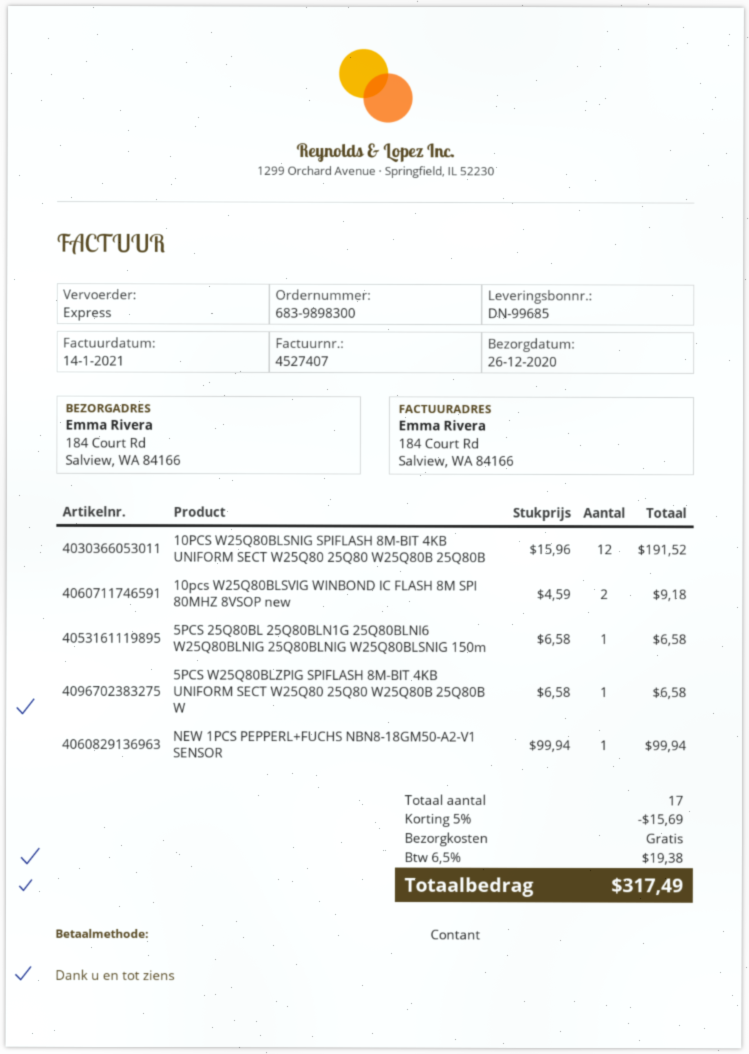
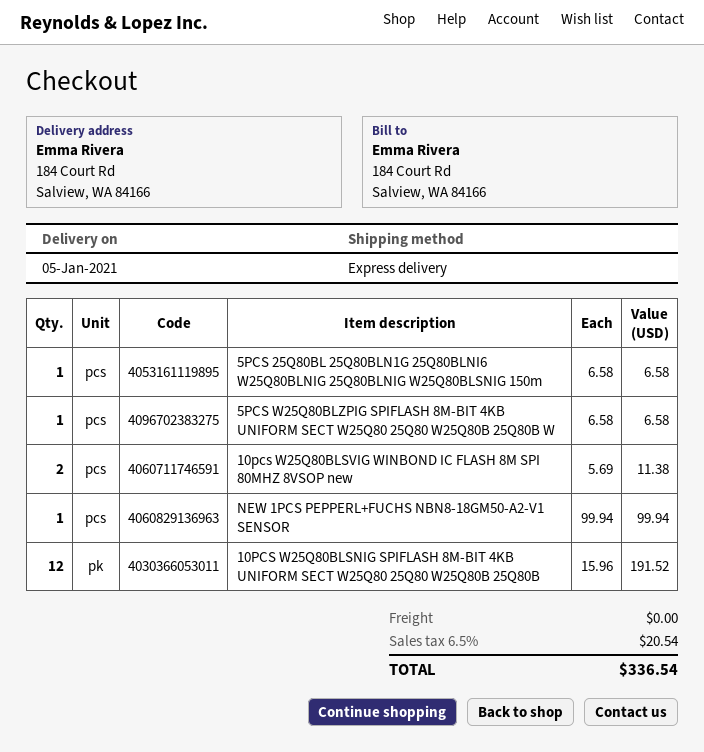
delivery date: 2020-12-26 -> 2021-01-05
10pcs W25Q80BLSVIG WINBOND IC FLASH 8M SPI 80MHZ 8VSOP new: 2 x 4.59 = 9.18 -> 2 x 5.69 = 11.38
discount: 5% = 15.69 -> none
tax: 6.5% = 19.38 -> 6.5% = 20.54
total: 317.49 -> 336.54

